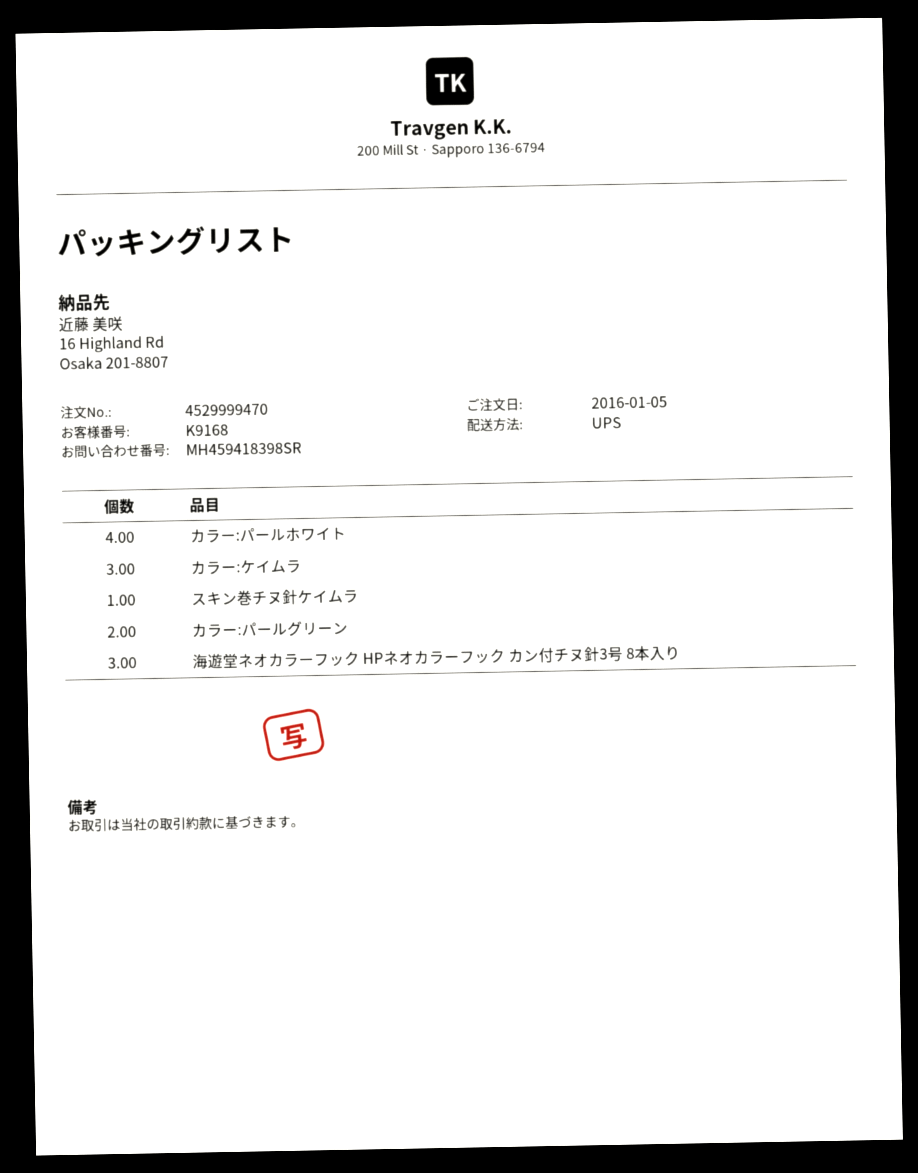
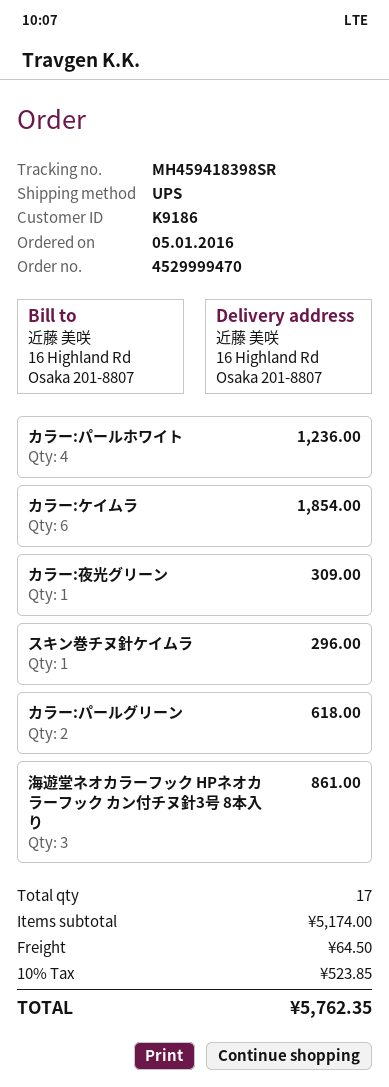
customer number: K9168 -> K9186
カラー:ケイムラ: 3 -> 6
カラー:夜光グリーン: none -> 1

